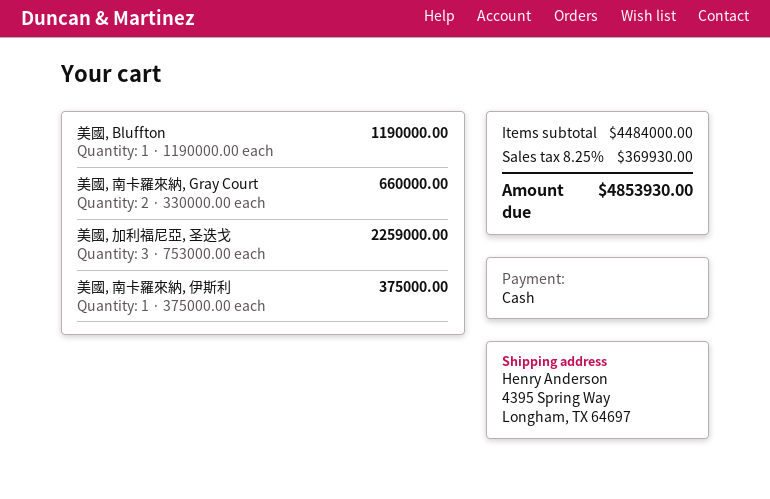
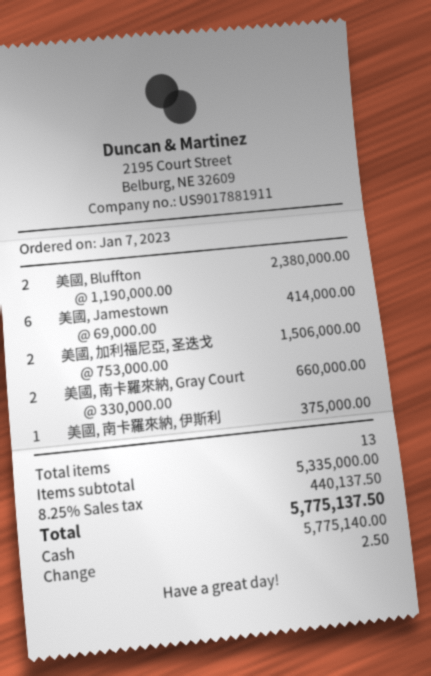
美國, Bluffton: 1 x 1190000.00 = 1190000.00 -> 2 x 1190000.00 = 2380000.00
美國, 加利福尼亞, 圣迭戈: 3 x 753000.00 = 2259000.00 -> 2 x 753000.00 = 1506000.00
美國, Jamestown: none -> 6 x 69000.00 = 414000.00
subtotal: 4484000.00 -> 5335000.00
tax: 8.25% = 369930.00 -> 8.25% = 440137.50
total: 4853930.00 -> 5775137.50

